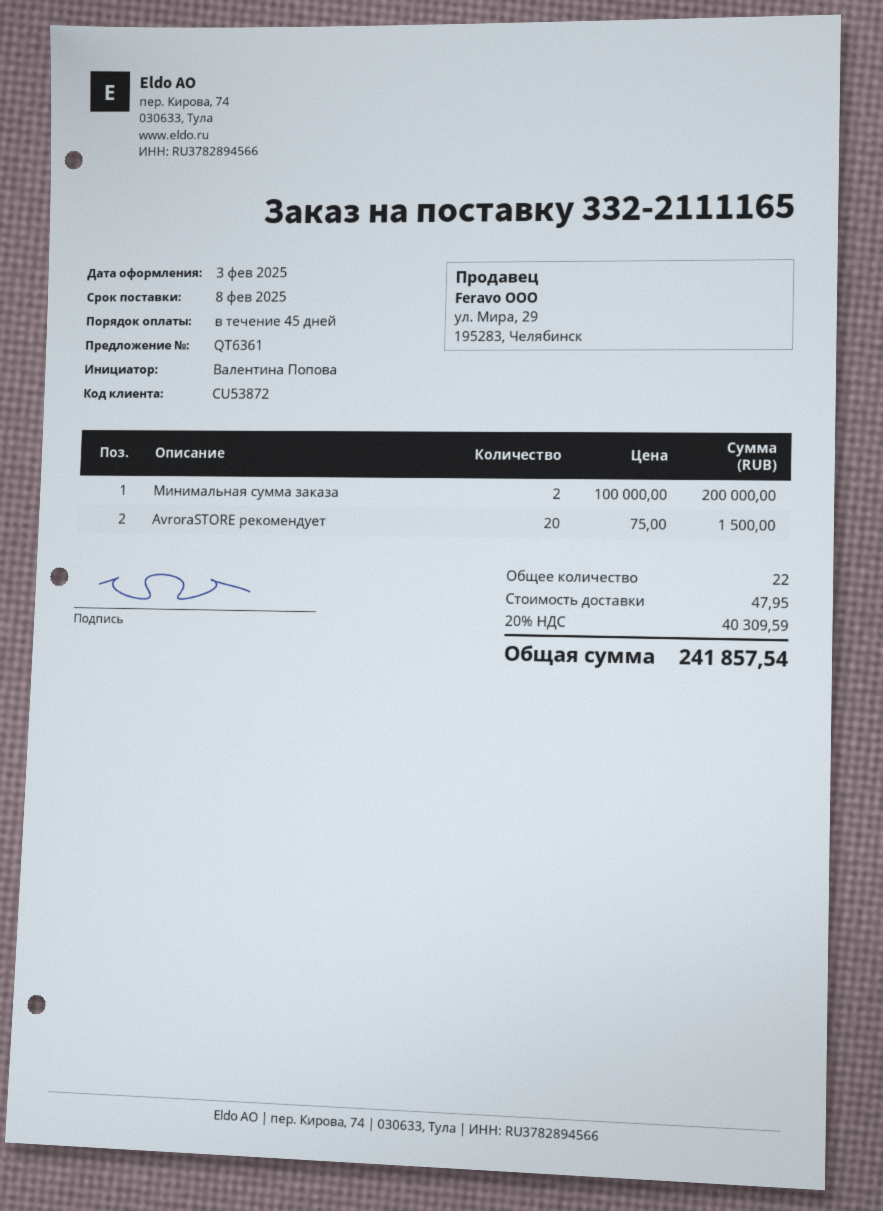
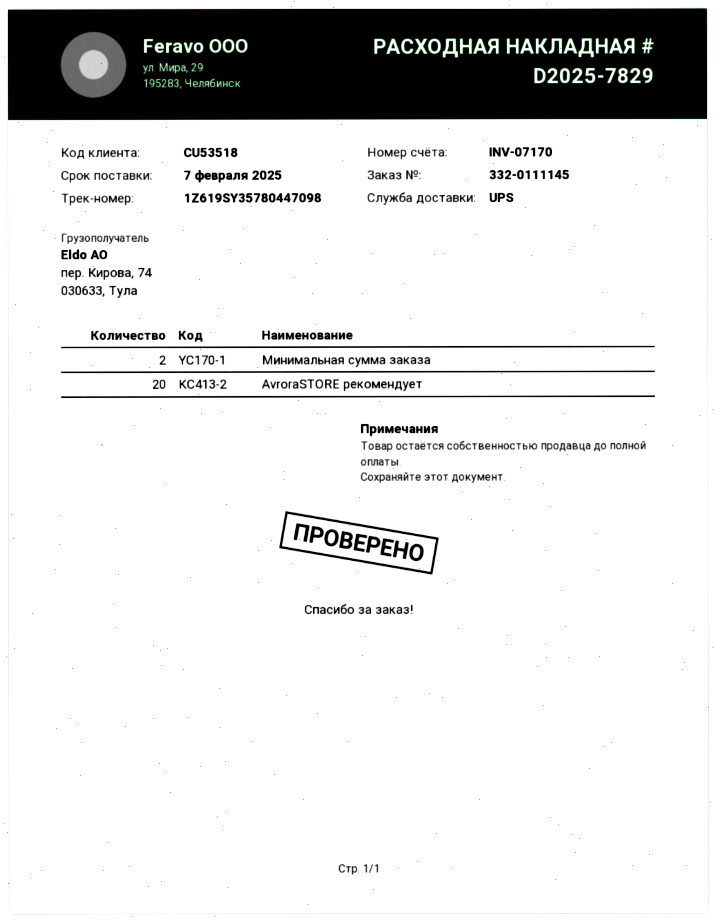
order number: 332-2111165 -> 332-0111145
delivery date: 2025-02-08 -> 2025-02-07
customer number: CU53872 -> CU53518

